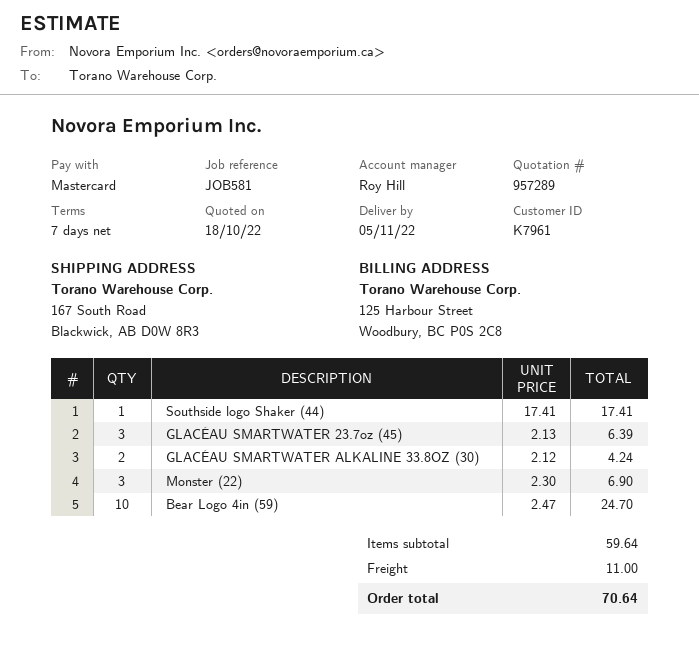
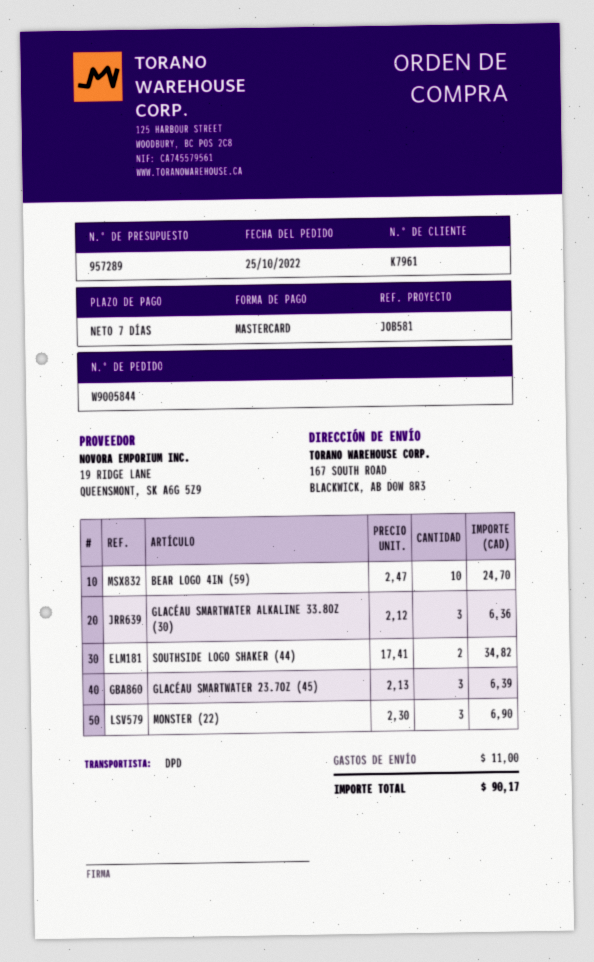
Southside logo Shaker (44): 1 x 17.41 = 17.41 -> 2 x 17.41 = 34.82
GLACÉAU SMARTWATER ALKALINE 33.8OZ (30): 2 x 2.12 = 4.24 -> 3 x 2.12 = 6.36
total: 70.64 -> 90.17

